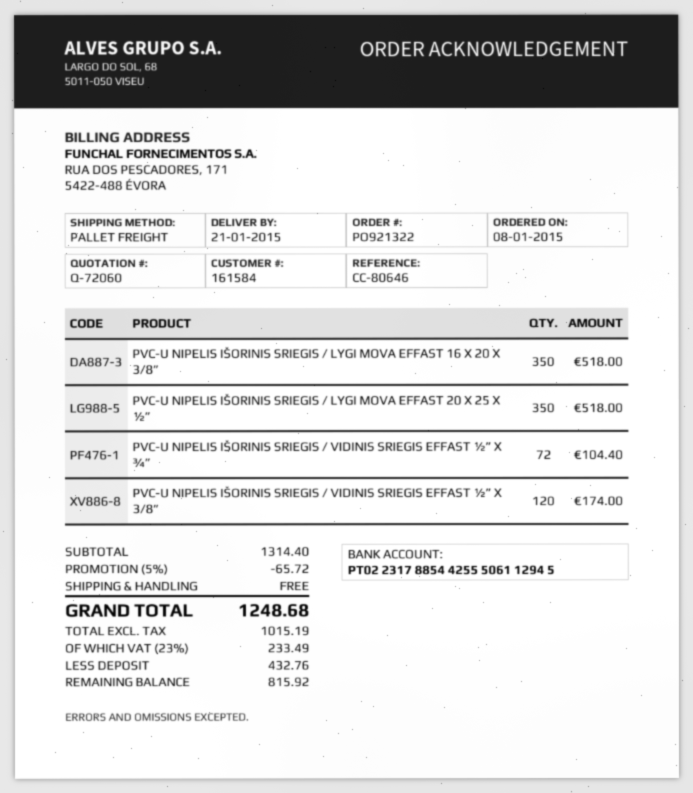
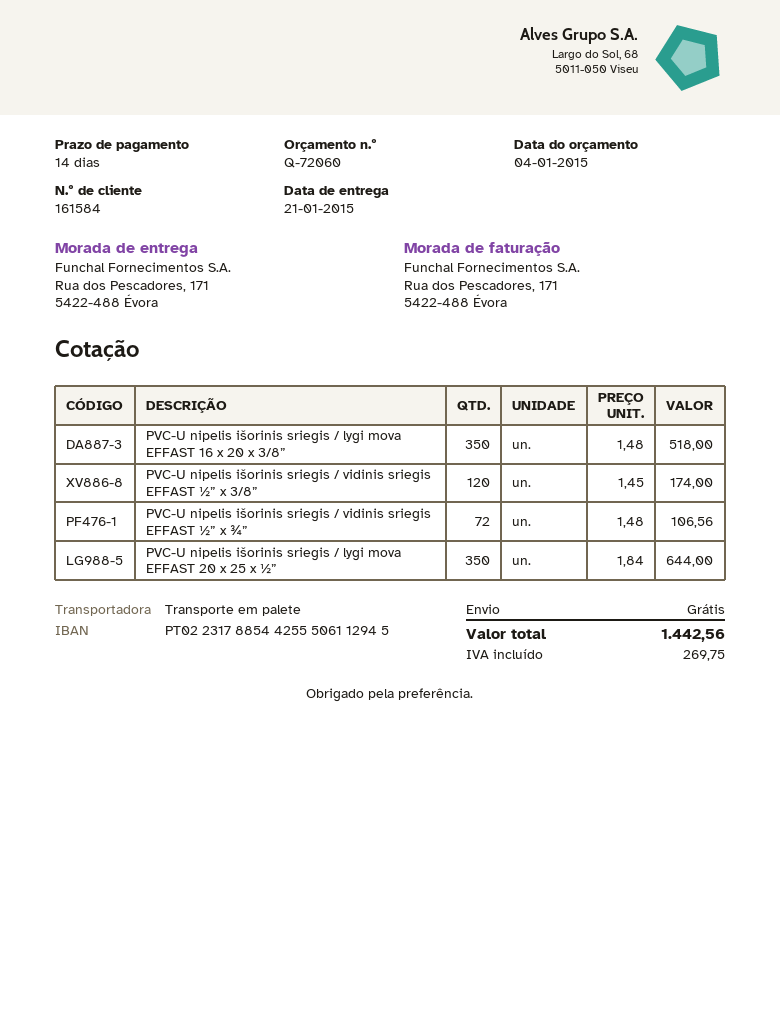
PVC-U NIPELIS IŠORINIS SRIEGIS / LYGI MOVA EFFAST 20 X 25 X ½”: 350 for 518.00 -> 350 for 644.00
PVC-U NIPELIS IŠORINIS SRIEGIS / VIDINIS SRIEGIS EFFAST ½” X ¾”: 72 for 104.40 -> 72 for 106.56
discount: 5% = 65.72 -> none
tax: 233.49 -> 269.75
total: 1248.68 -> 1442.56

